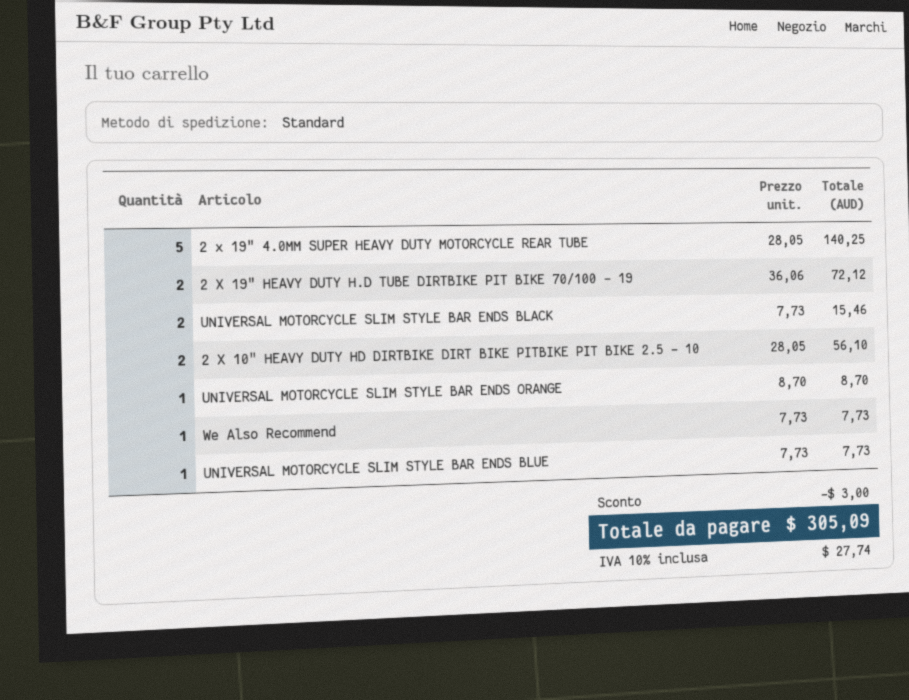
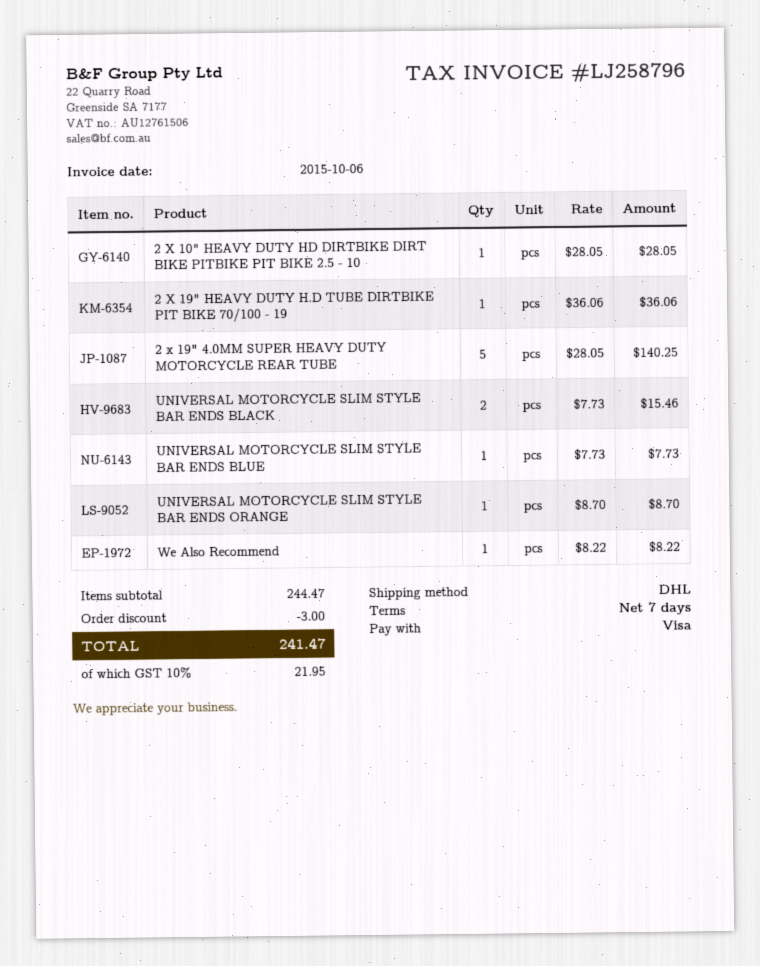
shipping method: standard -> DHL
2 X 19" HEAVY DUTY H.D TUBE DIRTBIKE PIT BIKE 70/100 - 19: 2 x 36.06 = 72.12 -> 1 x 36.06 = 36.06
2 X 10" HEAVY DUTY HD DIRTBIKE DIRT BIKE PITBIKE PIT BIKE 2.5 - 10: 2 x 28.05 = 56.10 -> 1 x 28.05 = 28.05
We Also Recommend: 1 x 7.73 = 7.73 -> 1 x 8.22 = 8.22
tax: 10% = 27.74 -> 10% = 21.95
total: 305.09 -> 241.47

